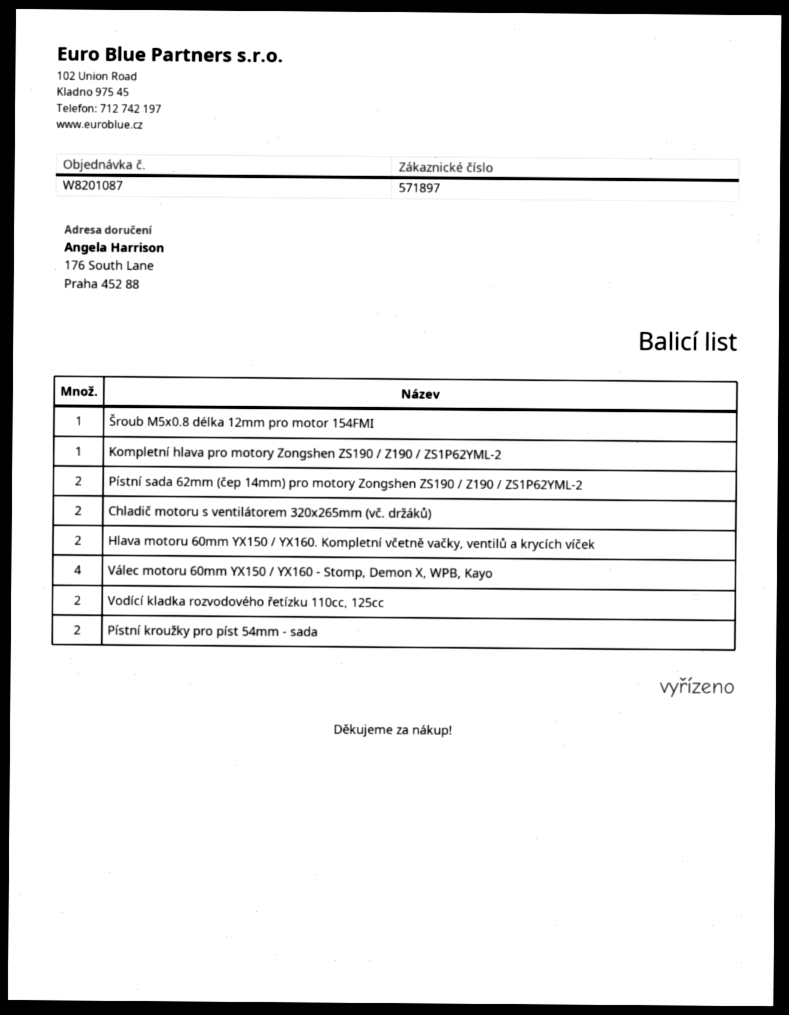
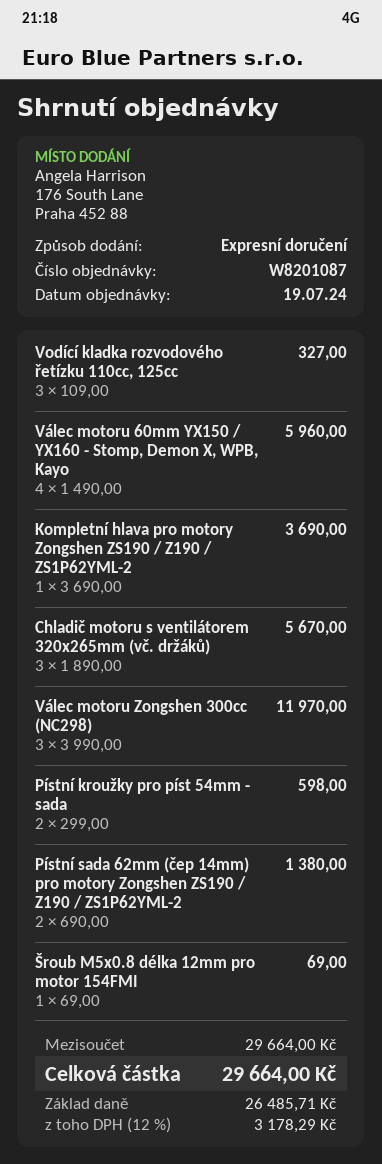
Chladič motoru s ventilátorem 320x265mm (vč. držáků): 2 -> 3
Hlava motoru 60mm YX150 / YX160. Kompletní včetně vačky, ventilů a krycích víček: 2 -> none
Vodící kladka rozvodového řetízku 110cc, 125cc: 2 -> 3
Válec motoru Zongshen 300cc (NC298): none -> 3

